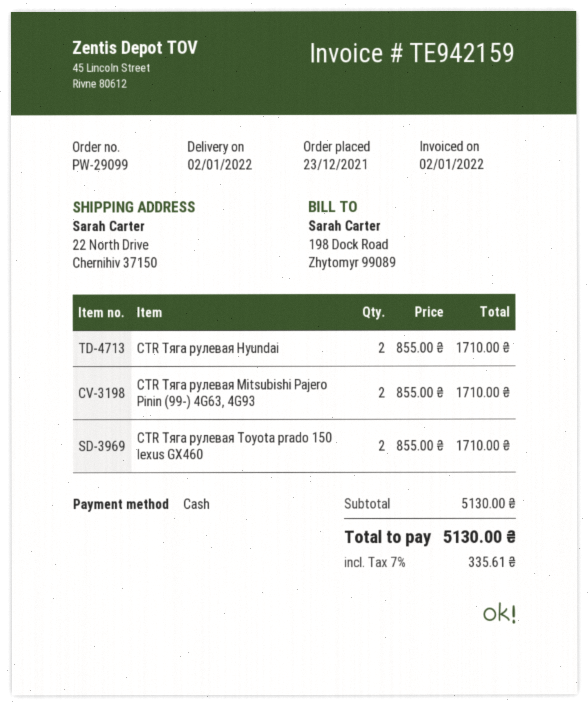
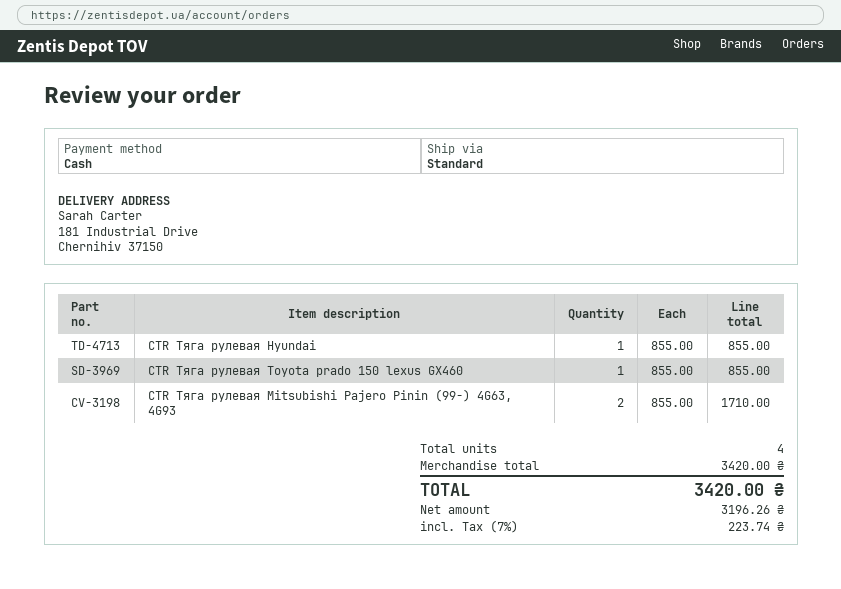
ship to: 22 North Drive, Chernihiv 37150 -> 181 Industrial Drive, Chernihiv 37150
CTR Тяга рулевая Hyundai: 2 x 855.00 = 1710.00 -> 1 x 855.00 = 855.00
CTR Тяга рулевая Toyota prado 150 lexus GX460: 2 x 855.00 = 1710.00 -> 1 x 855.00 = 855.00
subtotal: 5130.00 -> 3420.00
tax: 7% = 335.61 -> 7% = 223.74
total: 5130.00 -> 3420.00

